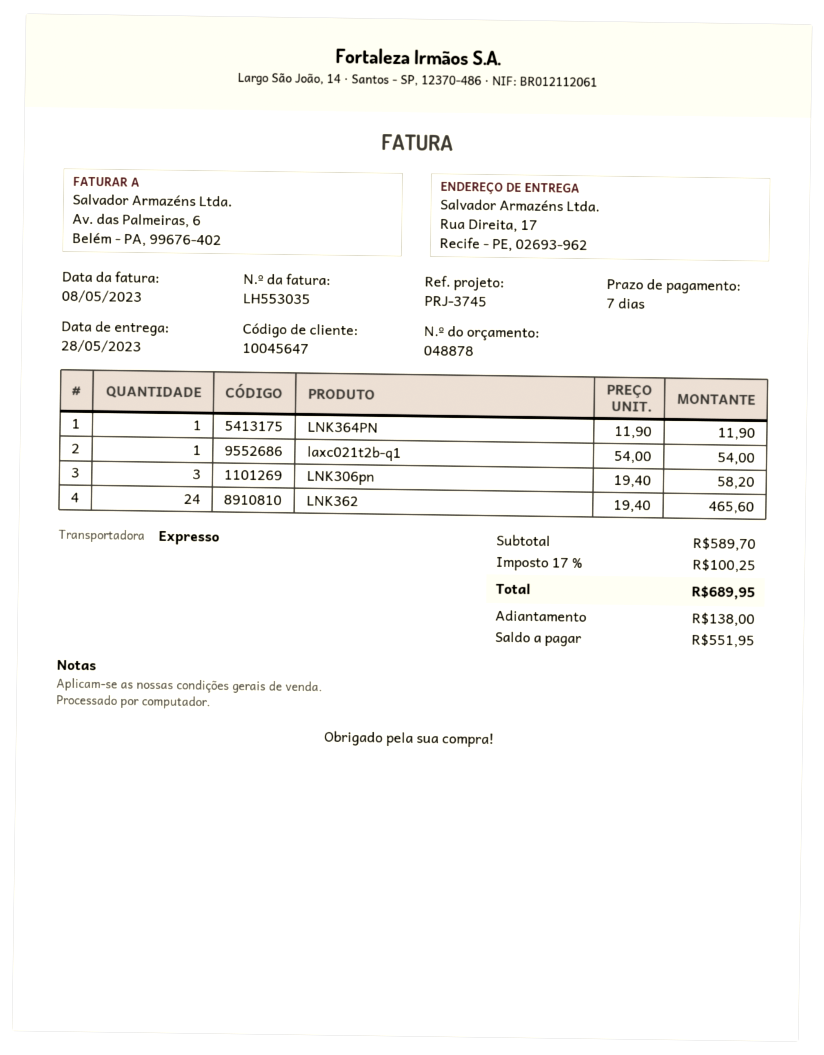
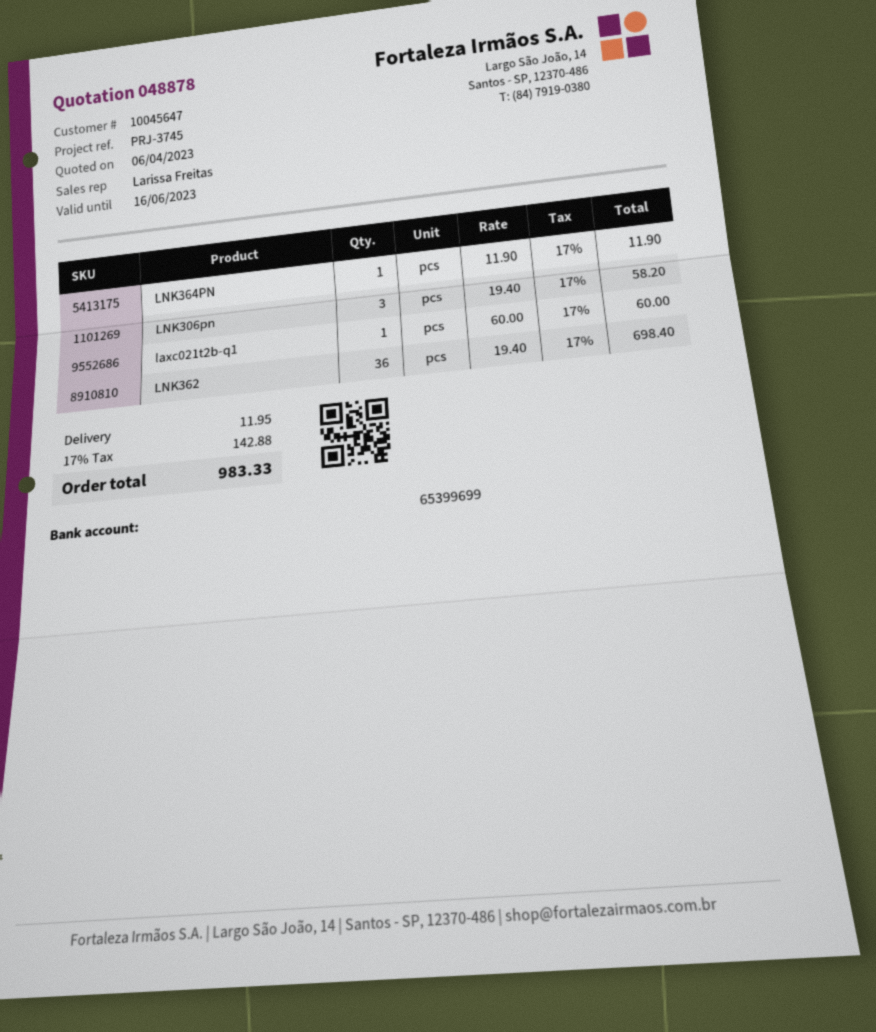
laxc021t2b-q1: 1 x 54.00 = 54.00 -> 1 x 60.00 = 60.00
LNK362: 24 x 19.40 = 465.60 -> 36 x 19.40 = 698.40
shipping: none -> 11.95
tax: 17% = 100.25 -> 17% = 142.88
total: 689.95 -> 983.33

